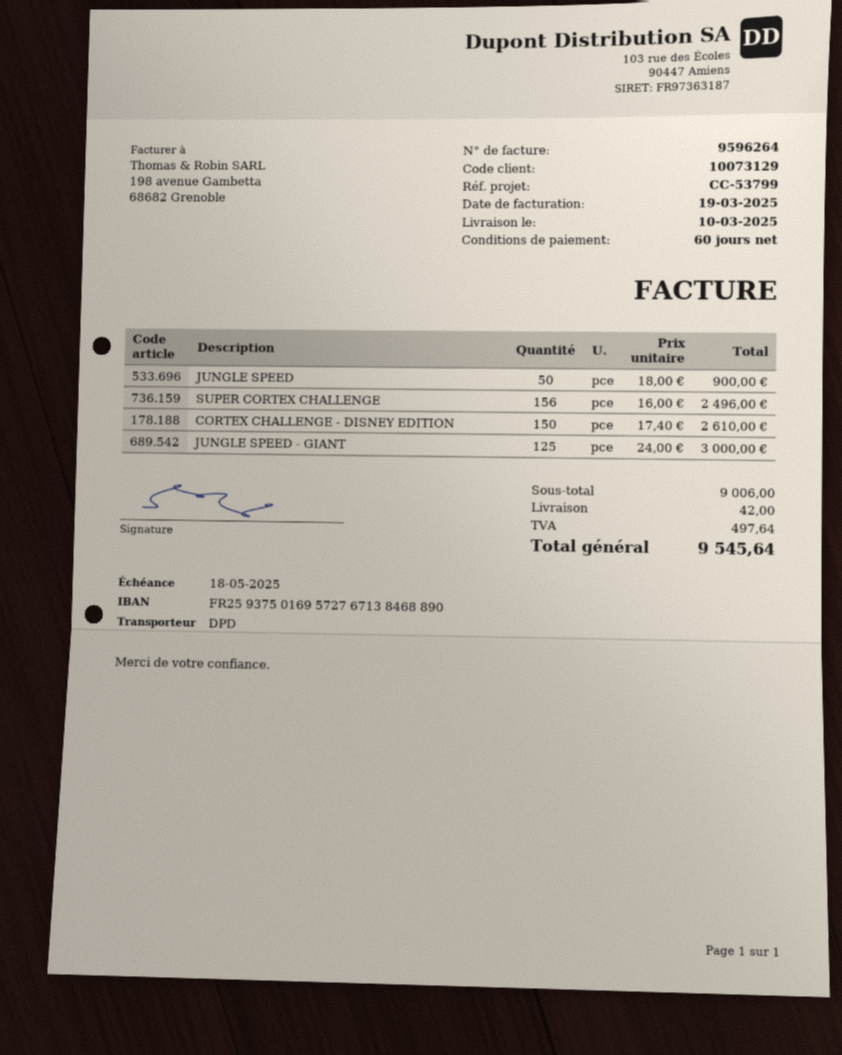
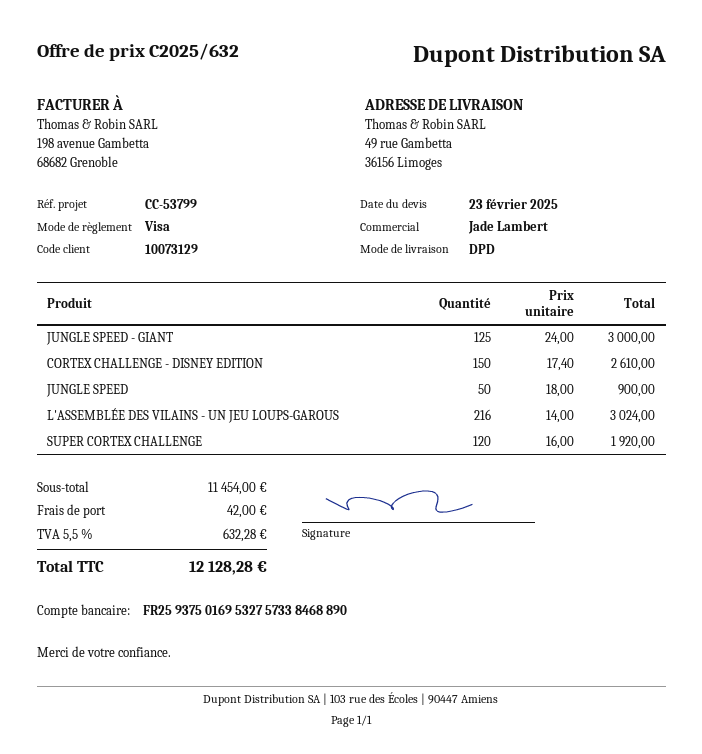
bank account: FR2593750169572767138468890 -> FR2593750169532757338468890
SUPER CORTEX CHALLENGE: 156 x 16.00 = 2496.00 -> 120 x 16.00 = 1920.00
L'ASSEMBLÉE DES VILAINS - UN JEU LOUPS-GAROUS: none -> 216 x 14.00 = 3024.00
subtotal: 9006.00 -> 11454.00
tax: 497.64 -> 632.28
total: 9545.64 -> 12128.28

